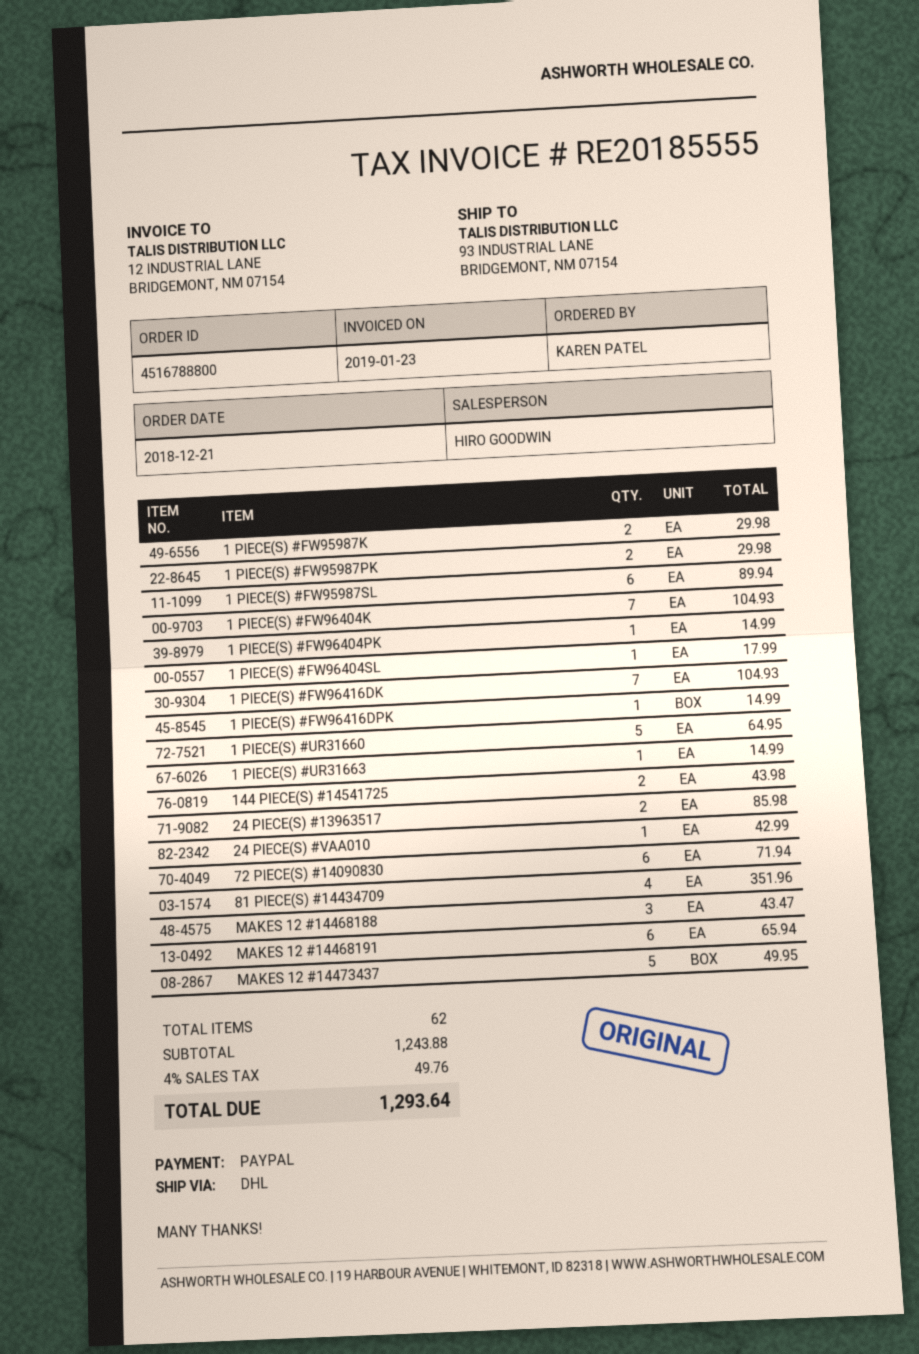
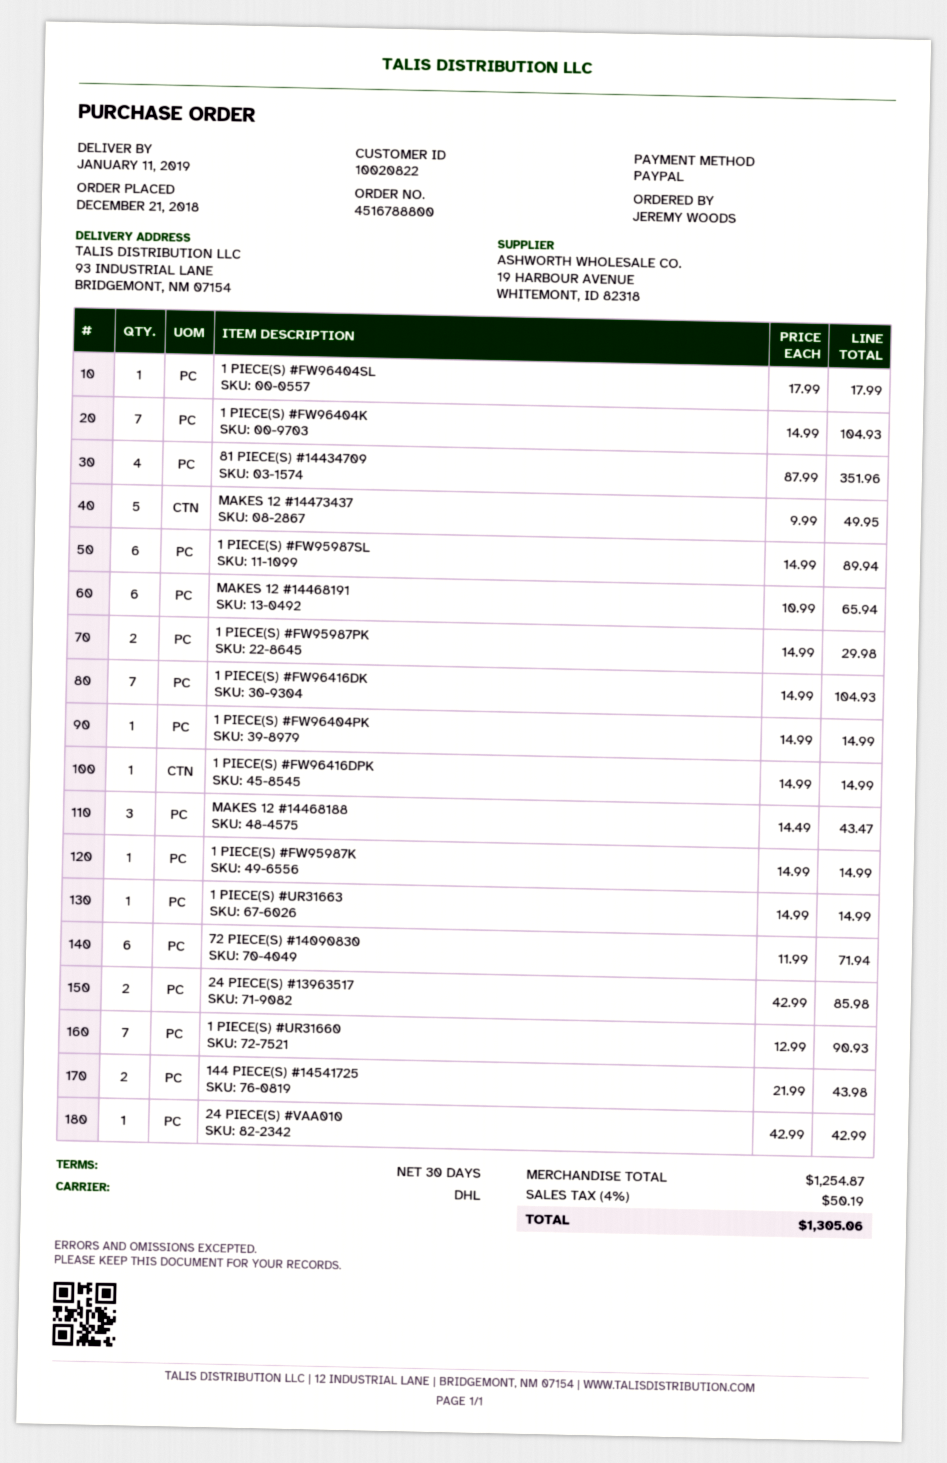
ordered by: KAREN PATEL -> JEREMY WOODS
1 PIECE(S) #FW95987K: 2 for 29.98 -> 1 for 14.99
1 PIECE(S) #UR31660: 5 for 64.95 -> 7 for 90.93
subtotal: 1243.88 -> 1254.87
tax: 4% = 49.76 -> 4% = 50.19
total: 1293.64 -> 1305.06

